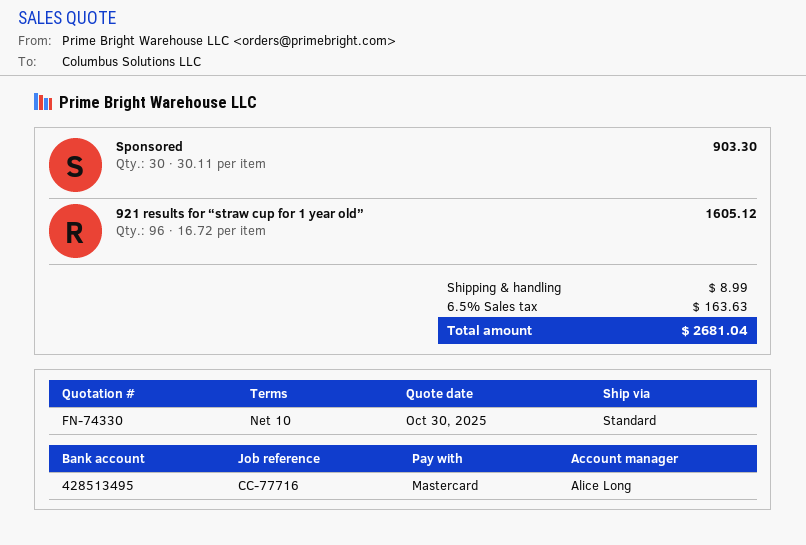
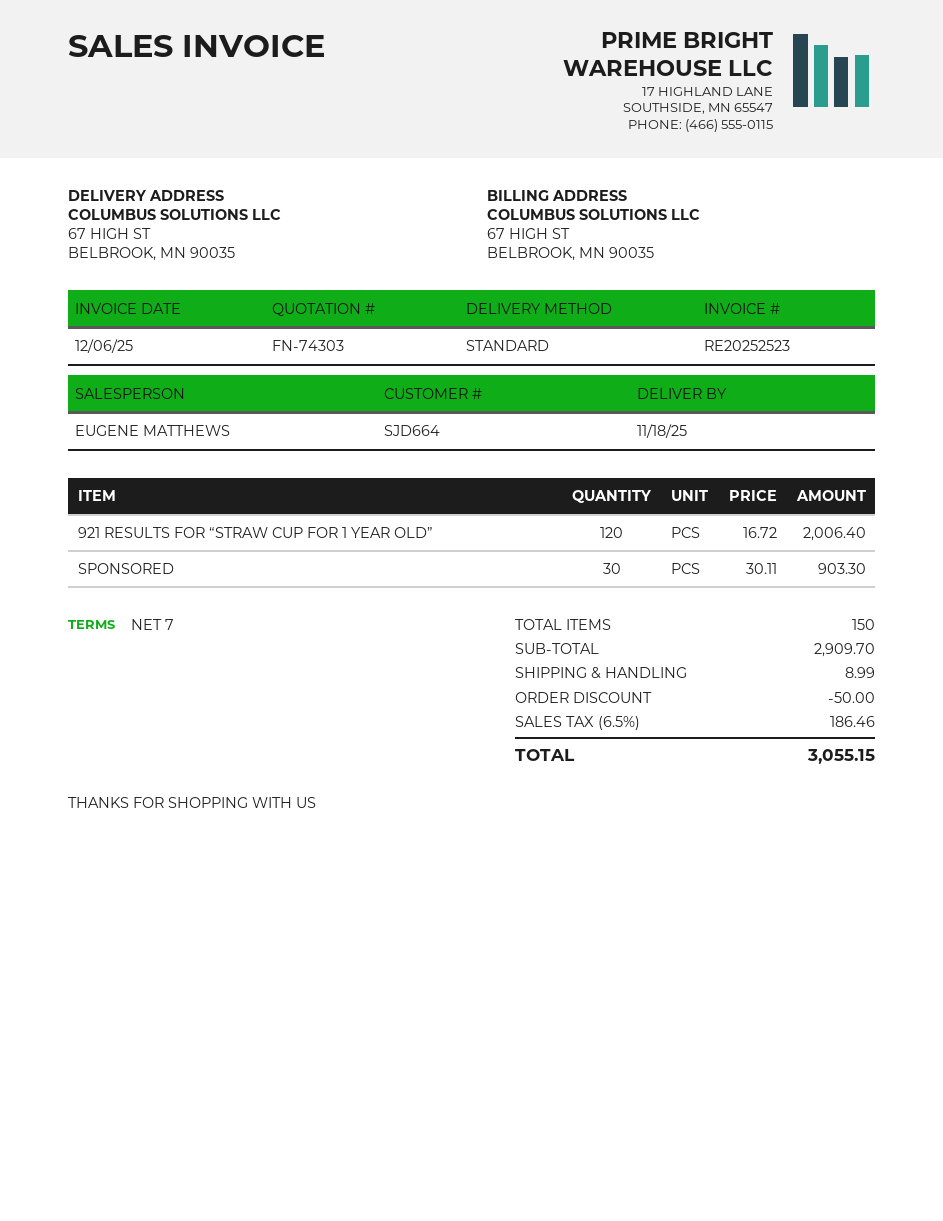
quote number: FN-74330 -> FN-74303
payment terms: 10 days -> 7 days
sales rep: Alice Long -> EUGENE MATTHEWS
921 results for “straw cup for 1 year old”: 96 x 16.72 = 1605.12 -> 120 x 16.72 = 2006.40
discount: none -> 50.00
tax: 6.5% = 163.63 -> 6.5% = 186.46
total: 2681.04 -> 3055.15

